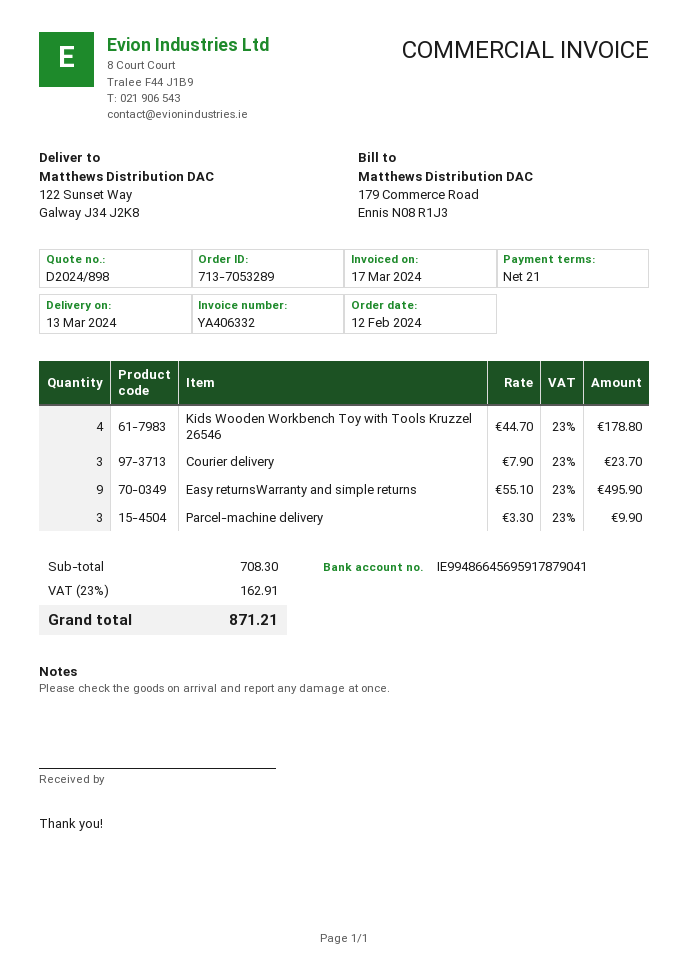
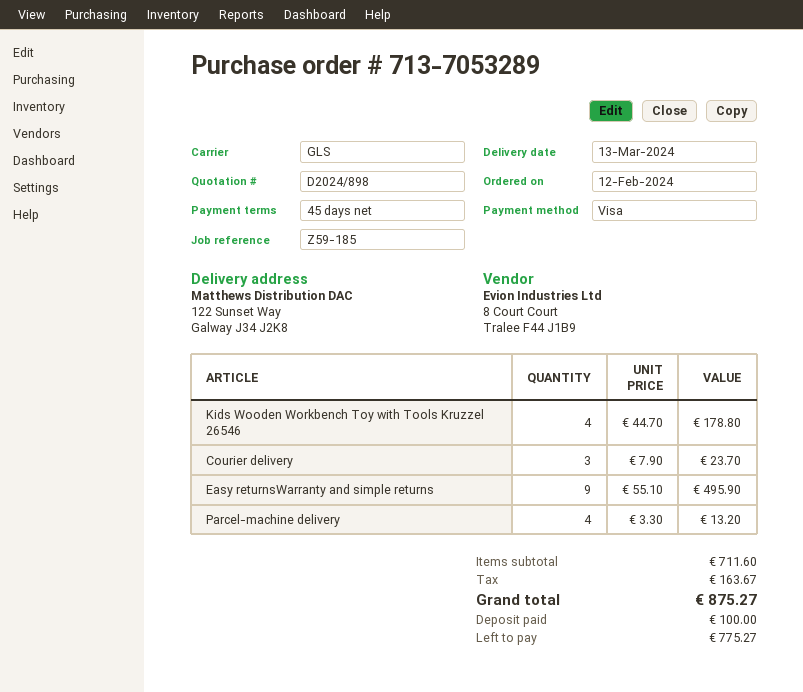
payment terms: 21 days -> 45 days
Parcel-machine delivery: 3 x 3.30 = 9.90 -> 4 x 3.30 = 13.20
subtotal: 708.30 -> 711.60
tax: 162.91 -> 163.67
total: 871.21 -> 875.27

